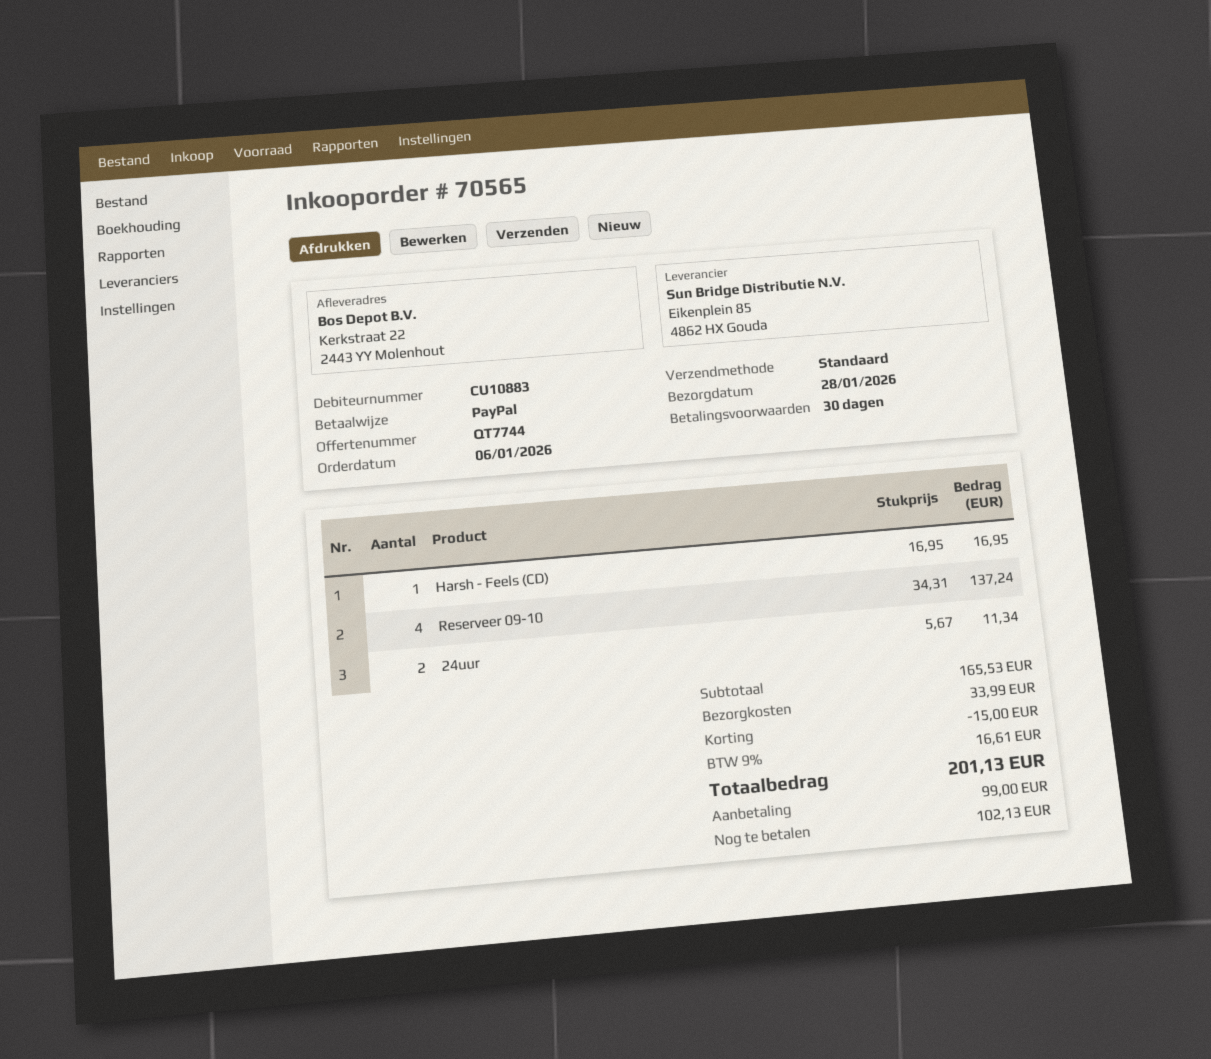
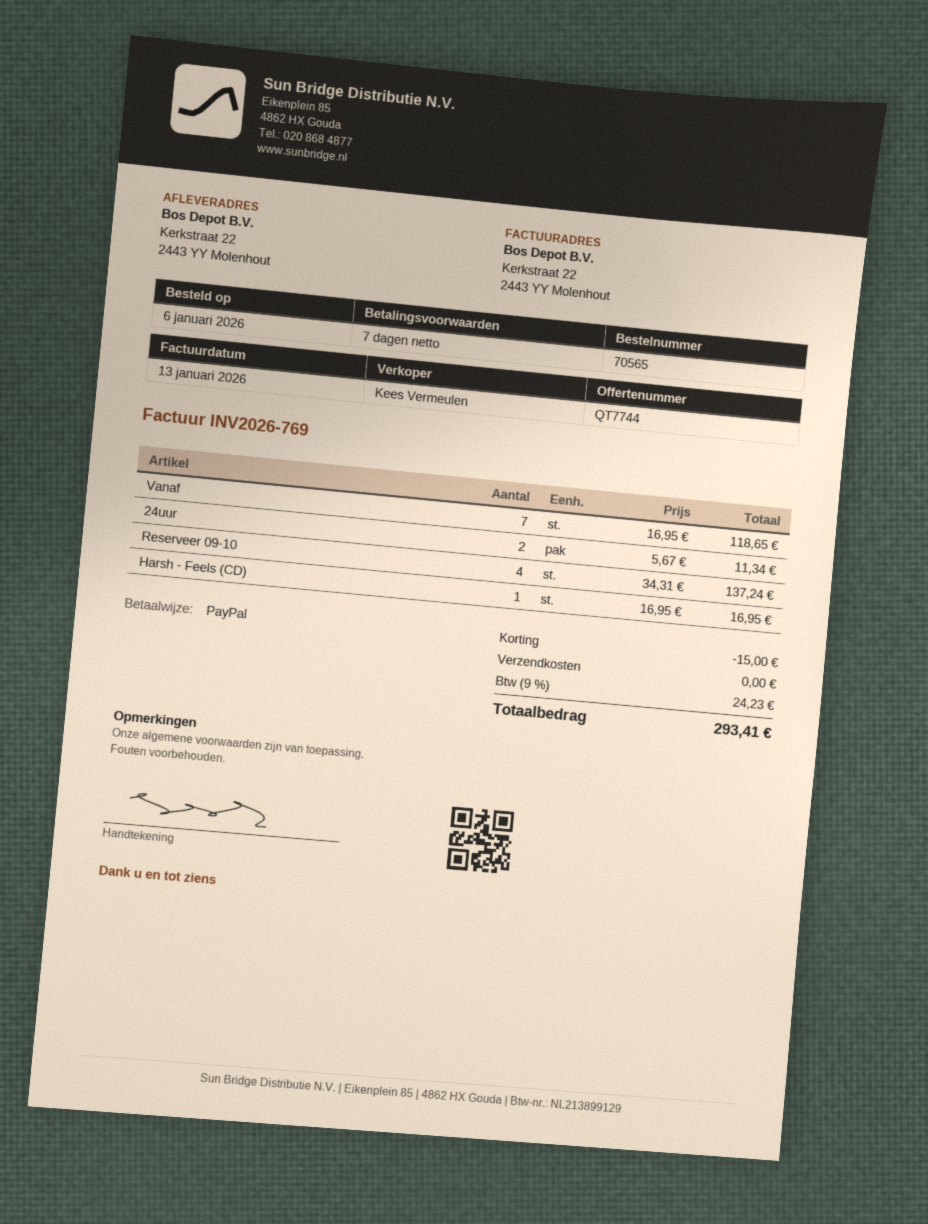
payment terms: 30 days -> 7 days
Vanaf: none -> 7 x 16.95 = 118.65
shipping: 33.99 -> 0.00
tax: 9% = 16.61 -> 9% = 24.23
total: 201.13 -> 293.41

